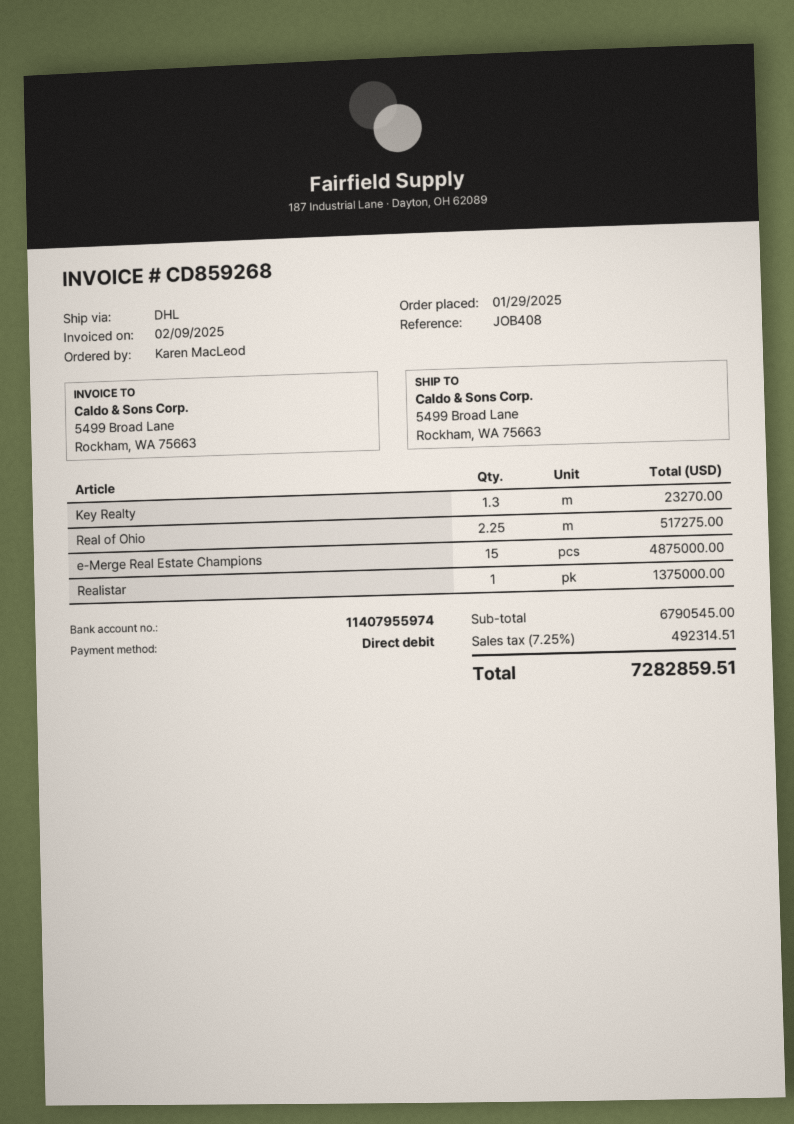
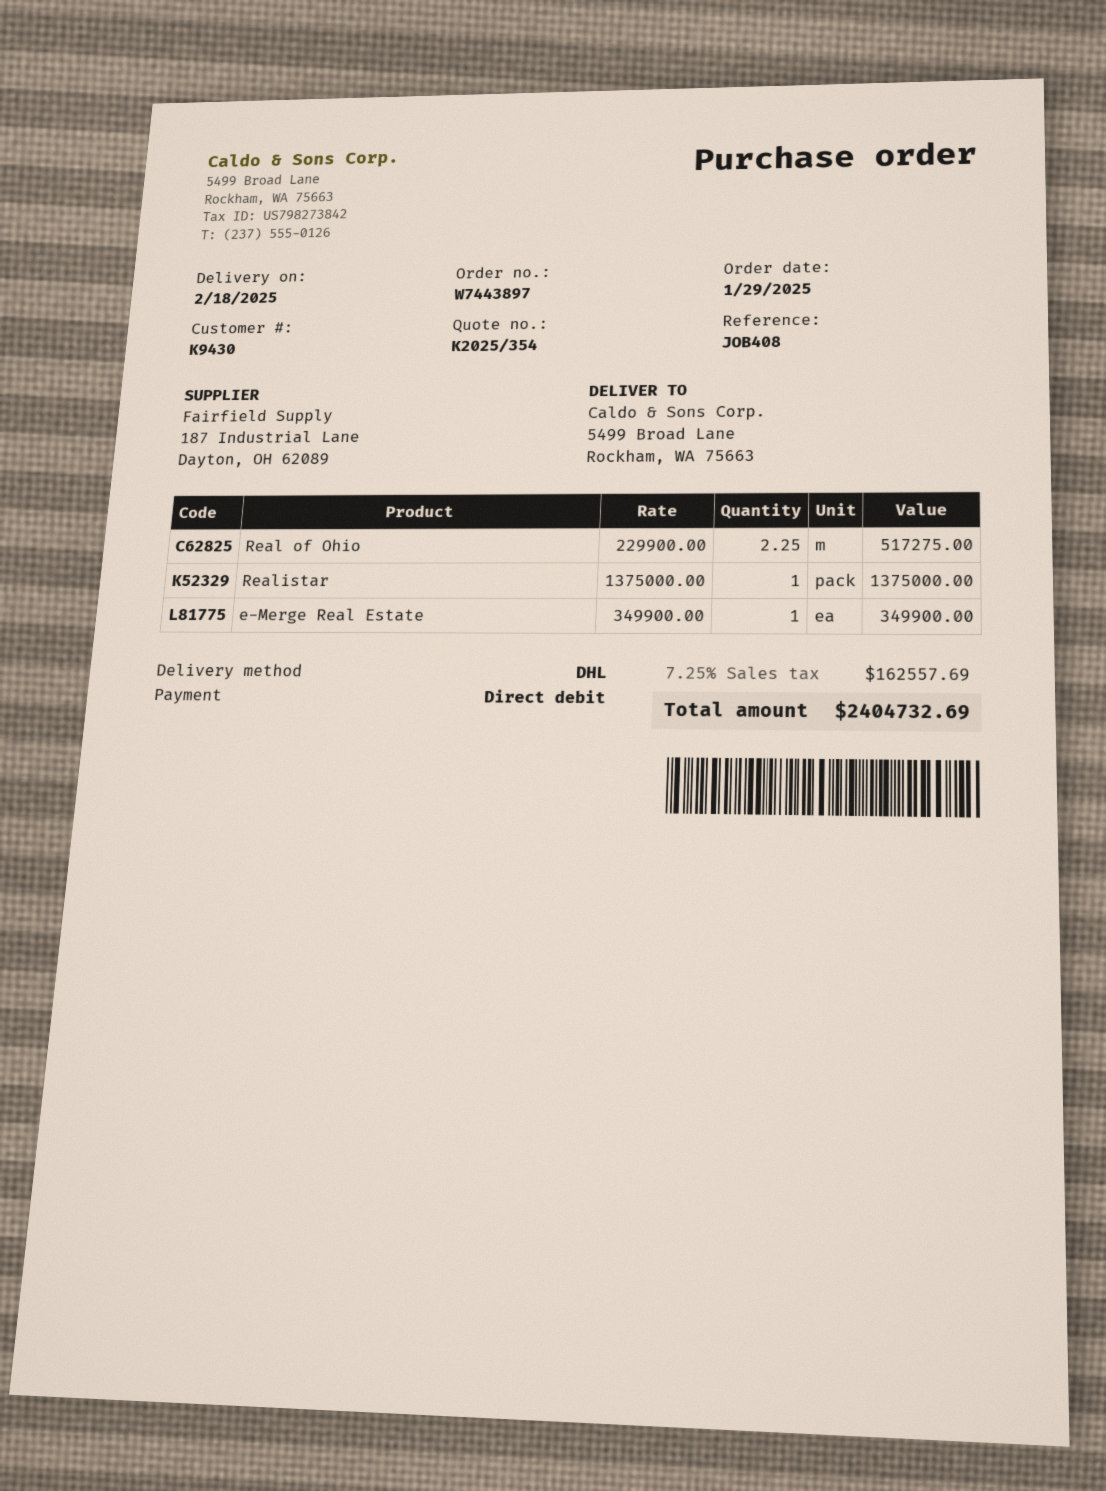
Key Realty: 1.3 for 23270.00 -> none
e-Merge Real Estate Champions: 15 for 4875000.00 -> none
e-Merge Real Estate: none -> 1 for 349900.00
tax: 7.25% = 492314.51 -> 7.25% = 162557.69
total: 7282859.51 -> 2404732.69

